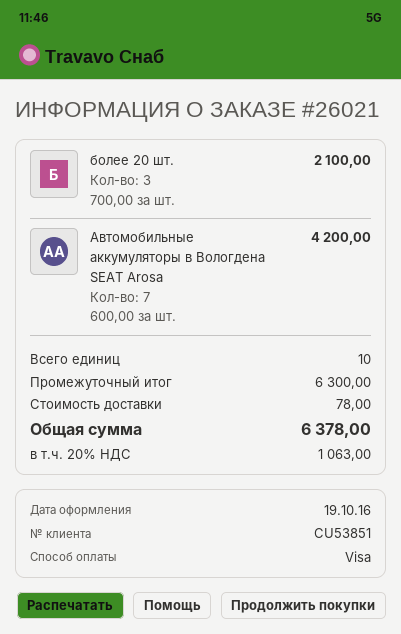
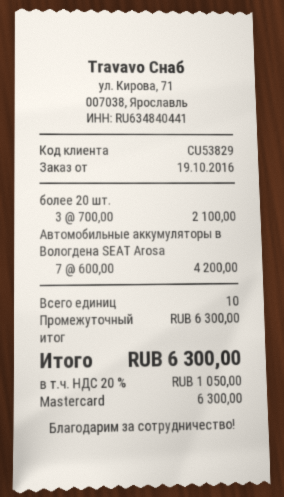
customer number: CU53851 -> CU53829
payment method: Visa -> Mastercard
shipping: 78.00 -> none
tax: 20% = 1063.00 -> 20% = 1050.00
total: 6378.00 -> 6300.00

